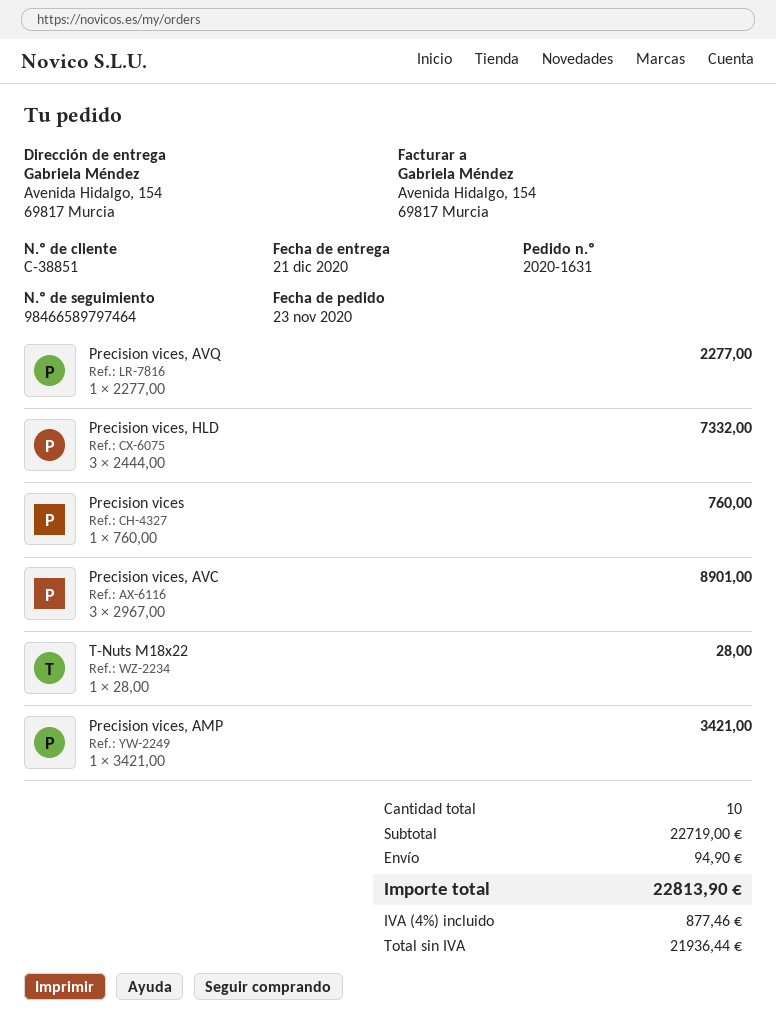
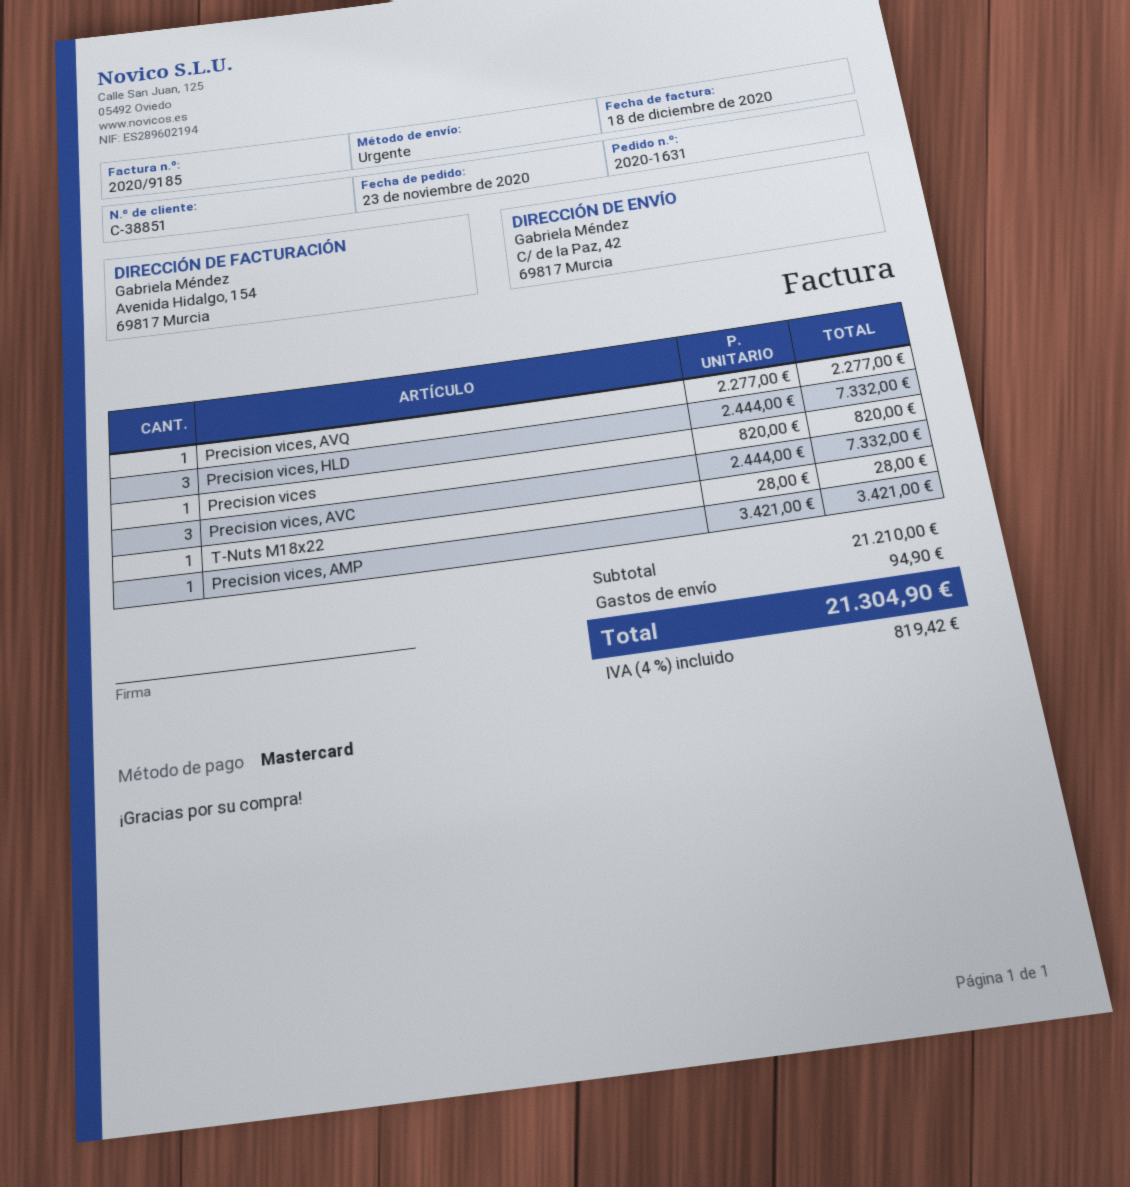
ship to: Avenida Hidalgo, 154, 69817 Murcia -> C/ de la Paz, 42, 69817 Murcia
Precision vices: 1 x 760.00 = 760.00 -> 1 x 820.00 = 820.00
Precision vices, AVC: 3 x 2967.00 = 8901.00 -> 3 x 2444.00 = 7332.00
subtotal: 22719.00 -> 21210.00
tax: 4% = 877.46 -> 4% = 819.42
total: 22813.90 -> 21304.90

